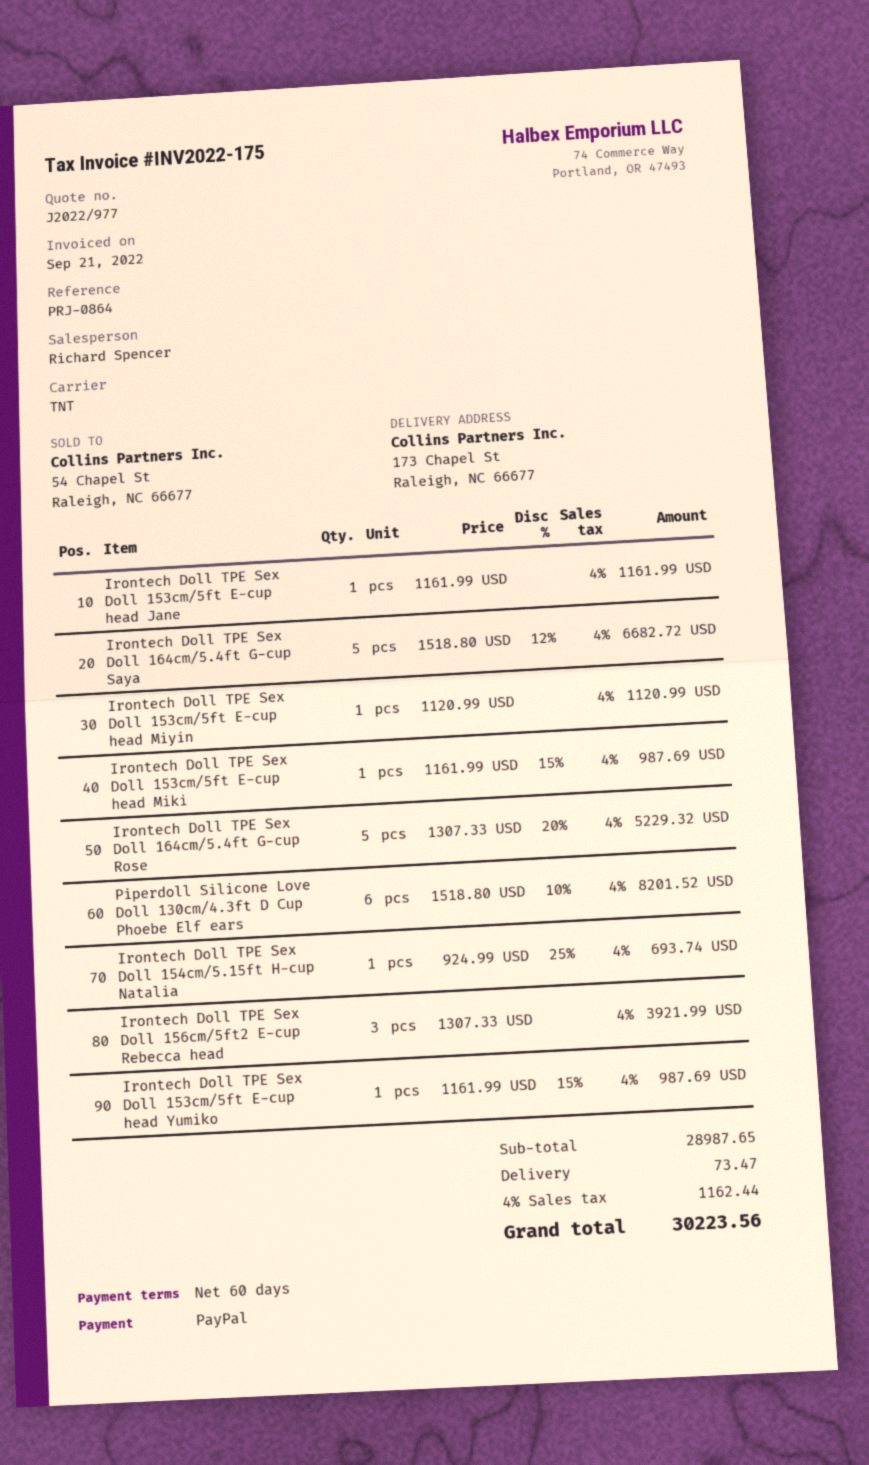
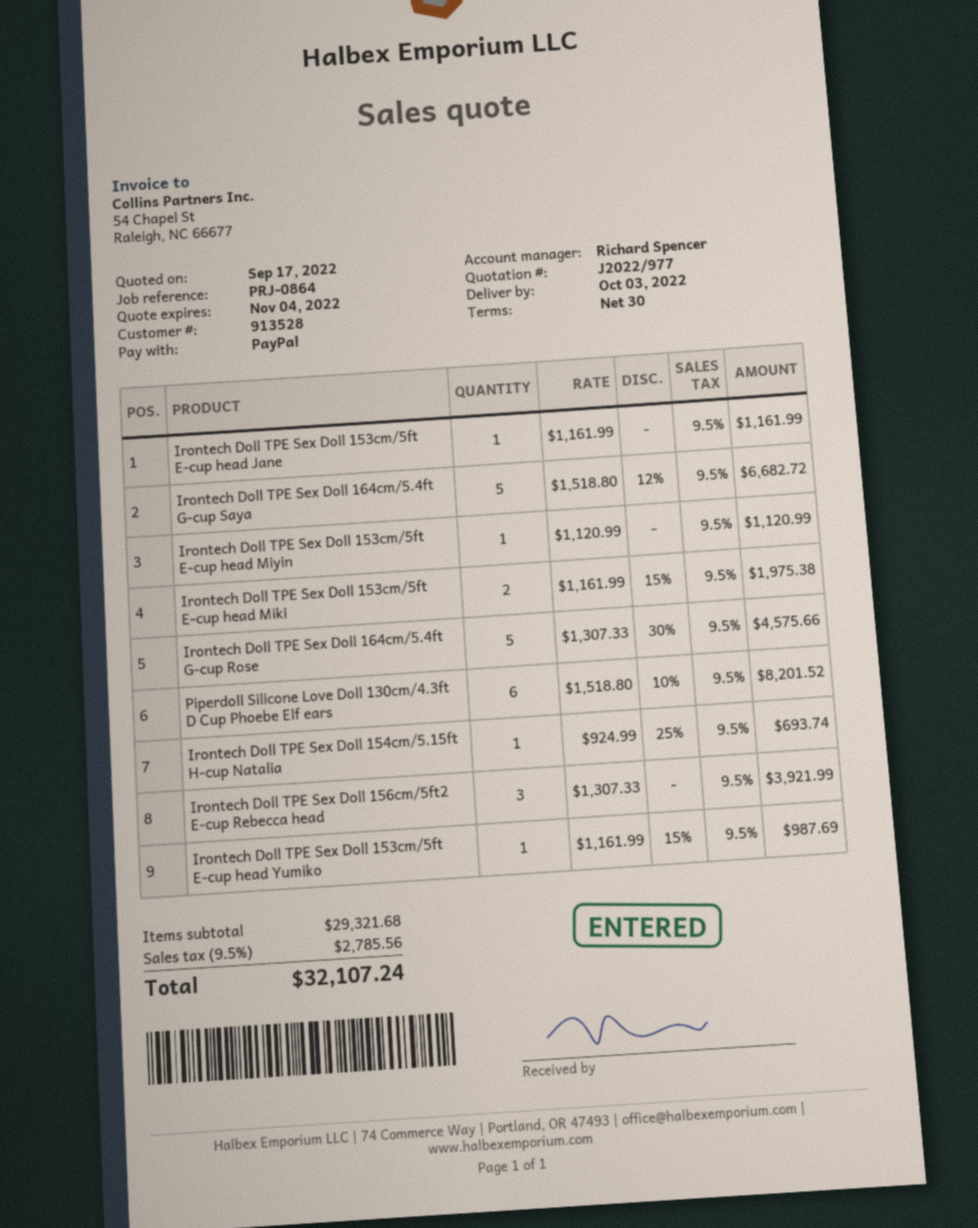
payment terms: 60 days -> 30 days
Irontech Doll TPE Sex Doll 153cm/5ft E-cup head Miki: 1 x 1161.99 - 15% = 987.69 -> 2 x 1161.99 - 15% = 1975.38
Irontech Doll TPE Sex Doll 164cm/5.4ft G-cup Rose: 5 x 1307.33 - 20% = 5229.32 -> 5 x 1307.33 - 30% = 4575.66
subtotal: 28987.65 -> 29321.68
shipping: 73.47 -> none
tax: 4% = 1162.44 -> 9.5% = 2785.56
total: 30223.56 -> 32107.24

